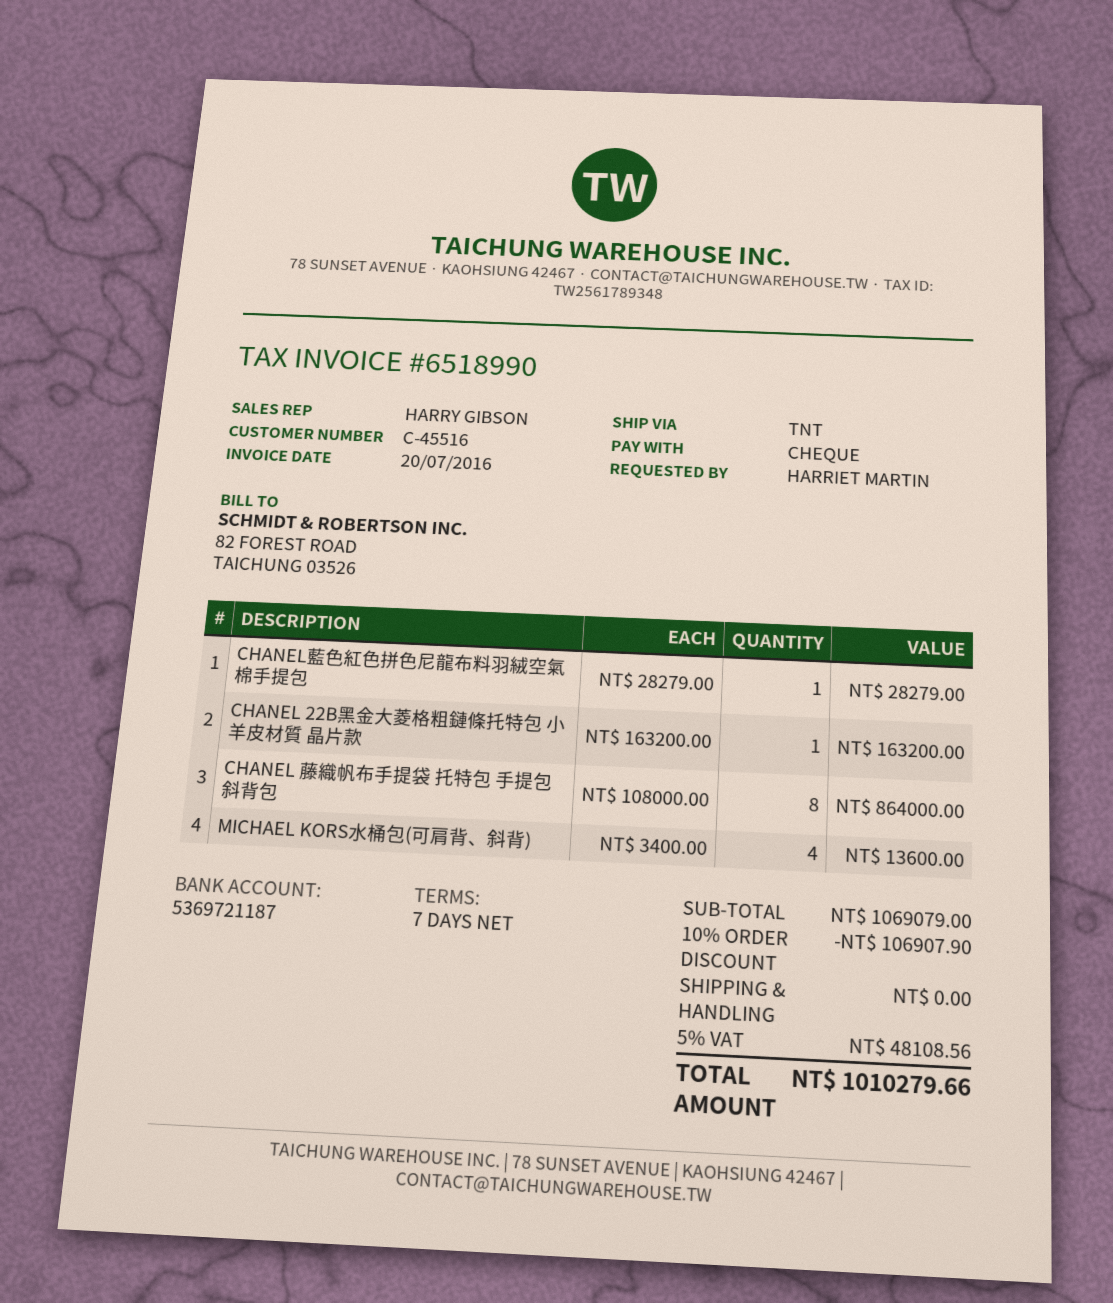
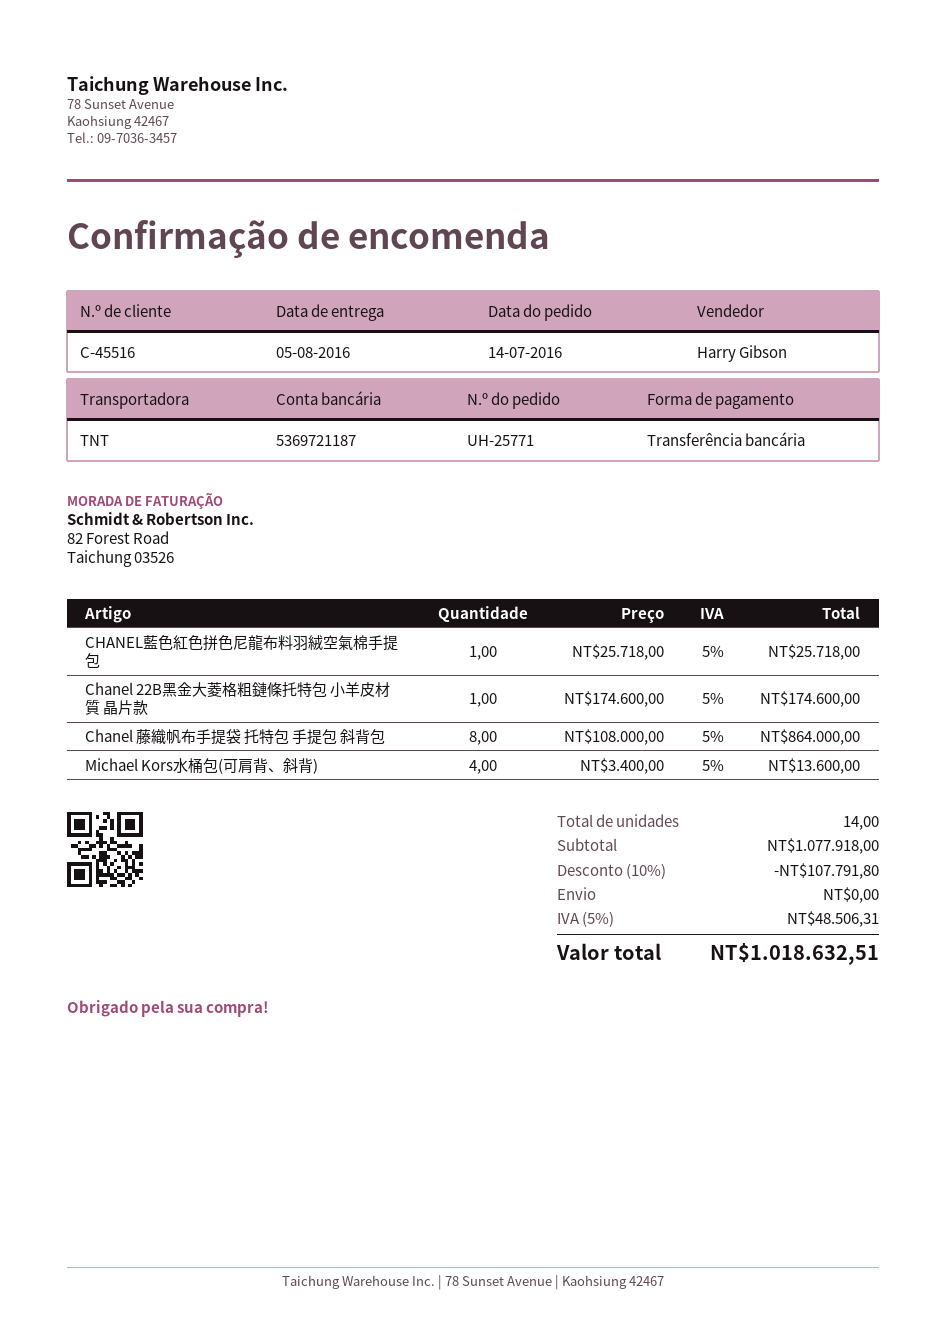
payment method: cheque -> bank transfer
CHANEL藍色紅色拼色尼龍布料羽絨空氣棉手提包: 1 x 28279.00 = 28279.00 -> 1 x 25718.00 = 25718.00
CHANEL 22B黑金大菱格粗鏈條托特包 小羊皮材質 晶片款: 1 x 163200.00 = 163200.00 -> 1 x 174600.00 = 174600.00
subtotal: 1069079.00 -> 1077918.00
discount: 10% = 106907.90 -> 10% = 107791.80
tax: 5% = 48108.56 -> 5% = 48506.31
total: 1010279.66 -> 1018632.51

